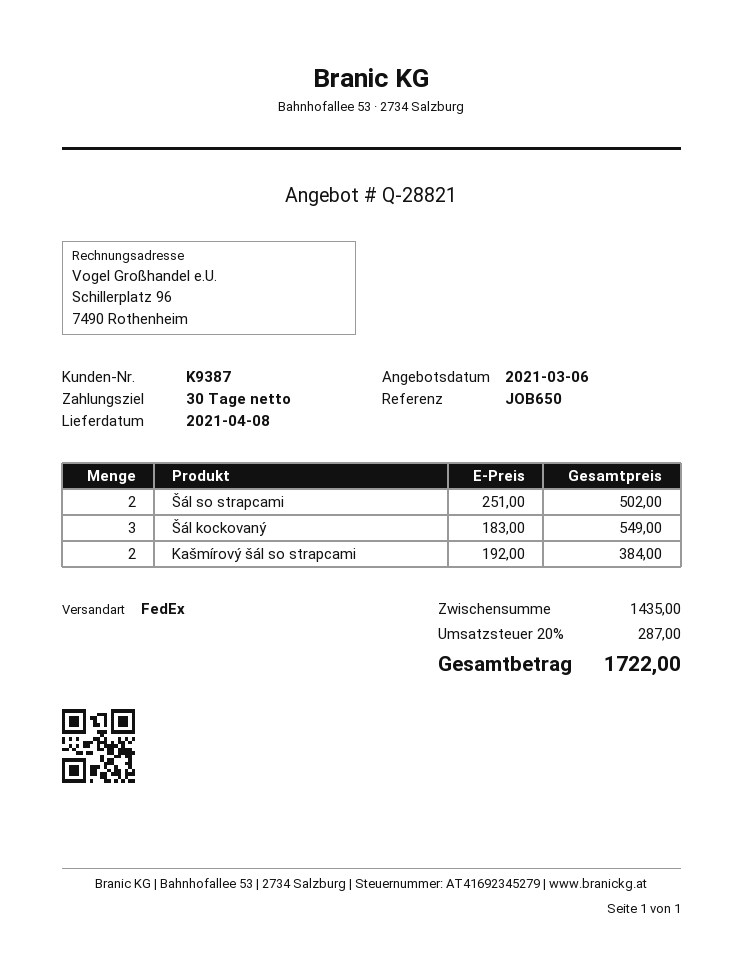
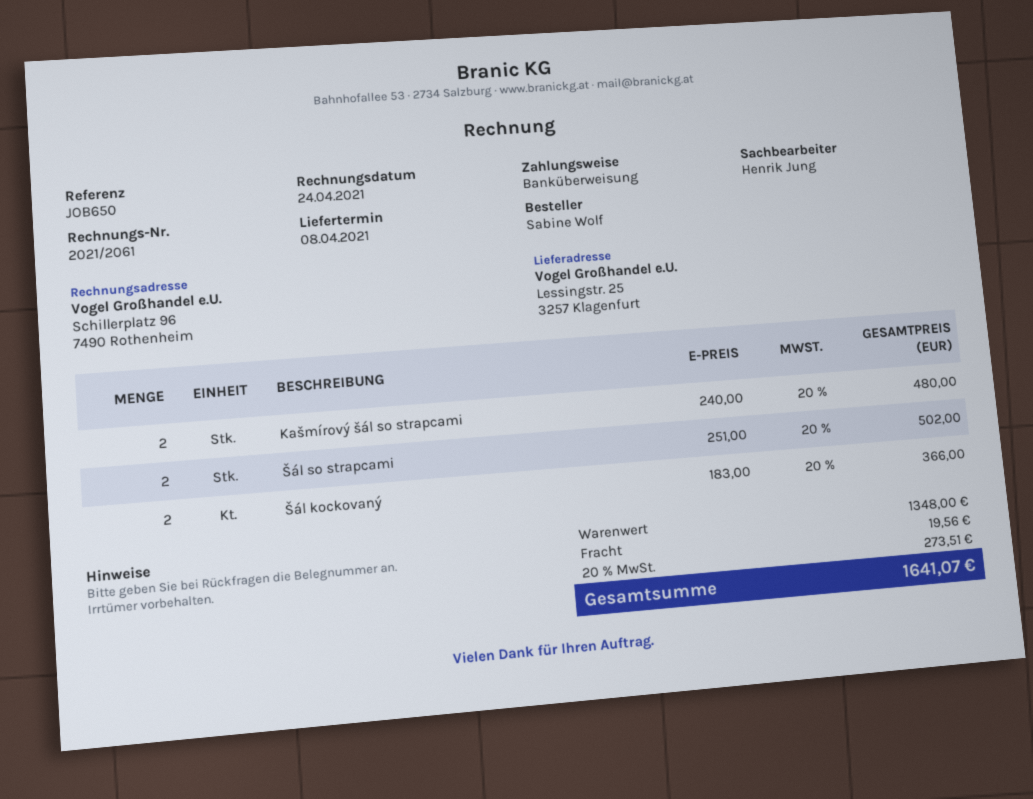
Šál kockovaný: 3 x 183.00 = 549.00 -> 2 x 183.00 = 366.00
Kašmírový šál so strapcami: 2 x 192.00 = 384.00 -> 2 x 240.00 = 480.00
subtotal: 1435.00 -> 1348.00
shipping: none -> 19.56
tax: 20% = 287.00 -> 20% = 273.51
total: 1722.00 -> 1641.07

